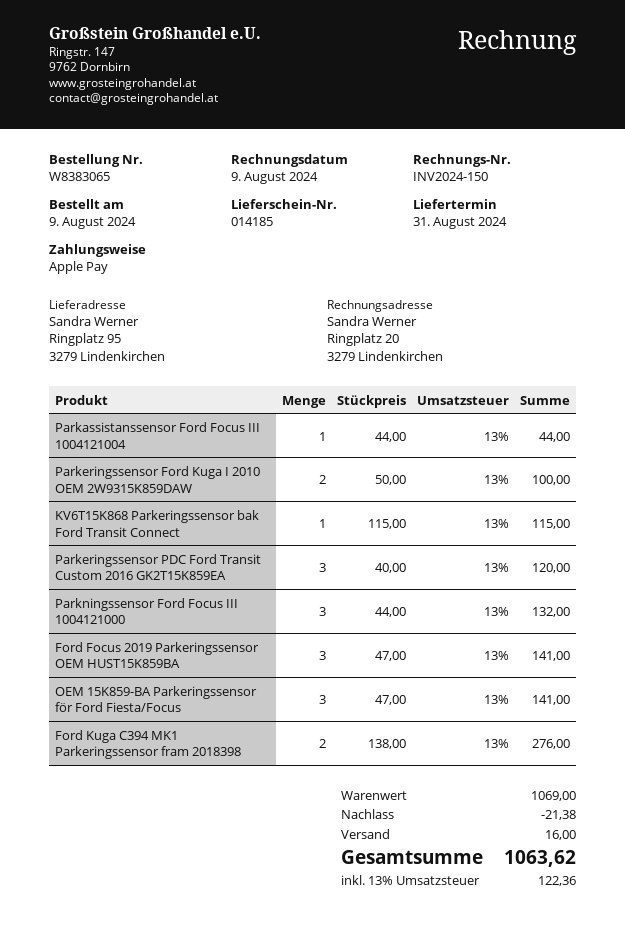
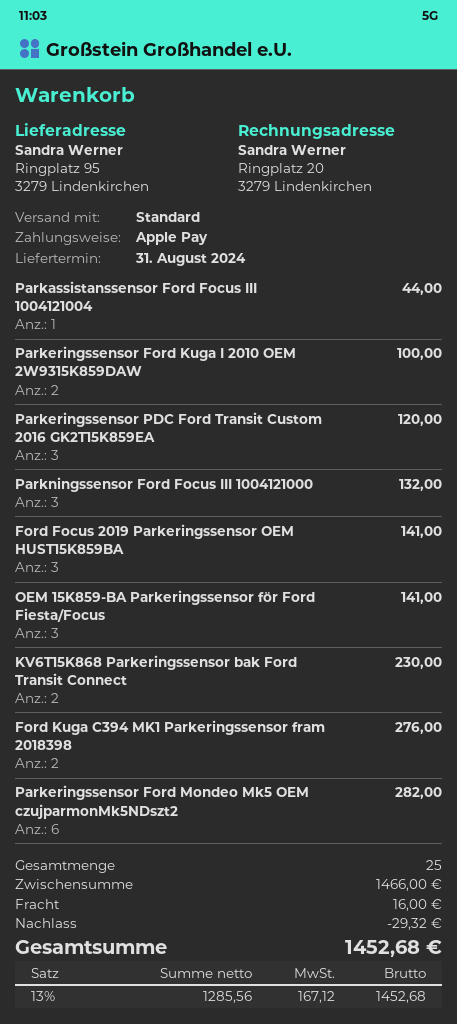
KV6T15K868 Parkeringssensor bak Ford Transit Connect: 1 for 115.00 -> 2 for 230.00
Parkeringssensor Ford Mondeo Mk5 OEM czujparmonMk5NDszt2: none -> 6 for 282.00
subtotal: 1069.00 -> 1466.00
discount: 21.38 -> 29.32
tax: 13% = 122.36 -> 13% = 167.12
total: 1063.62 -> 1452.68

